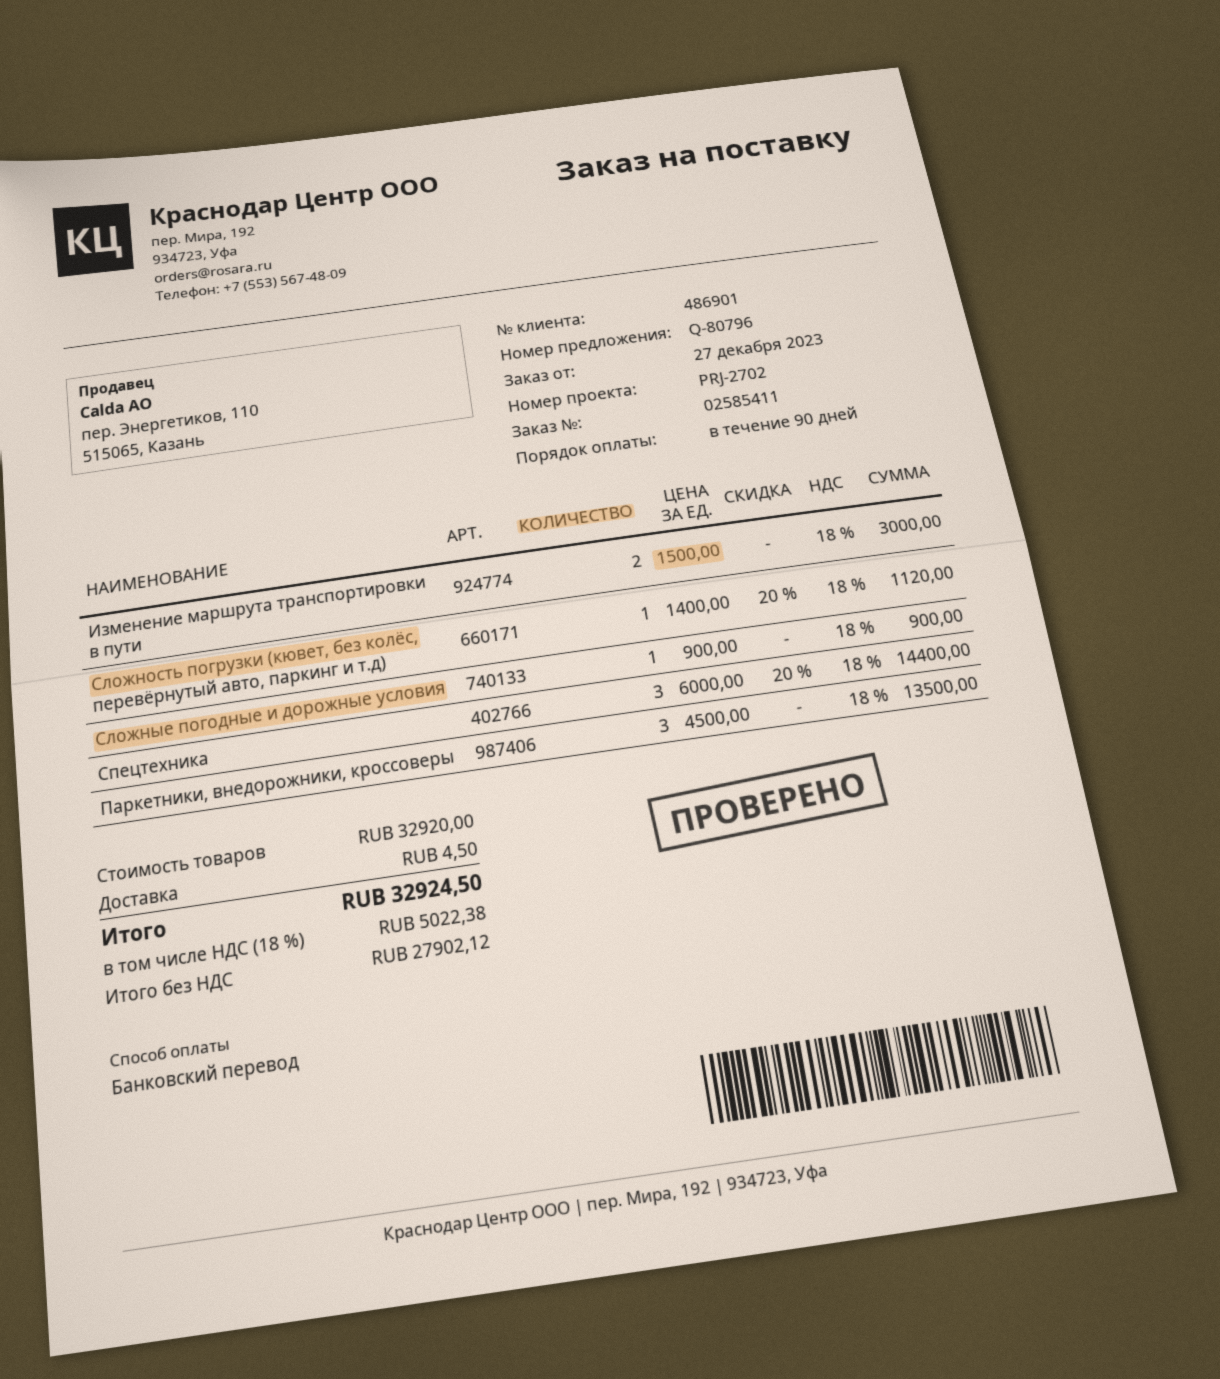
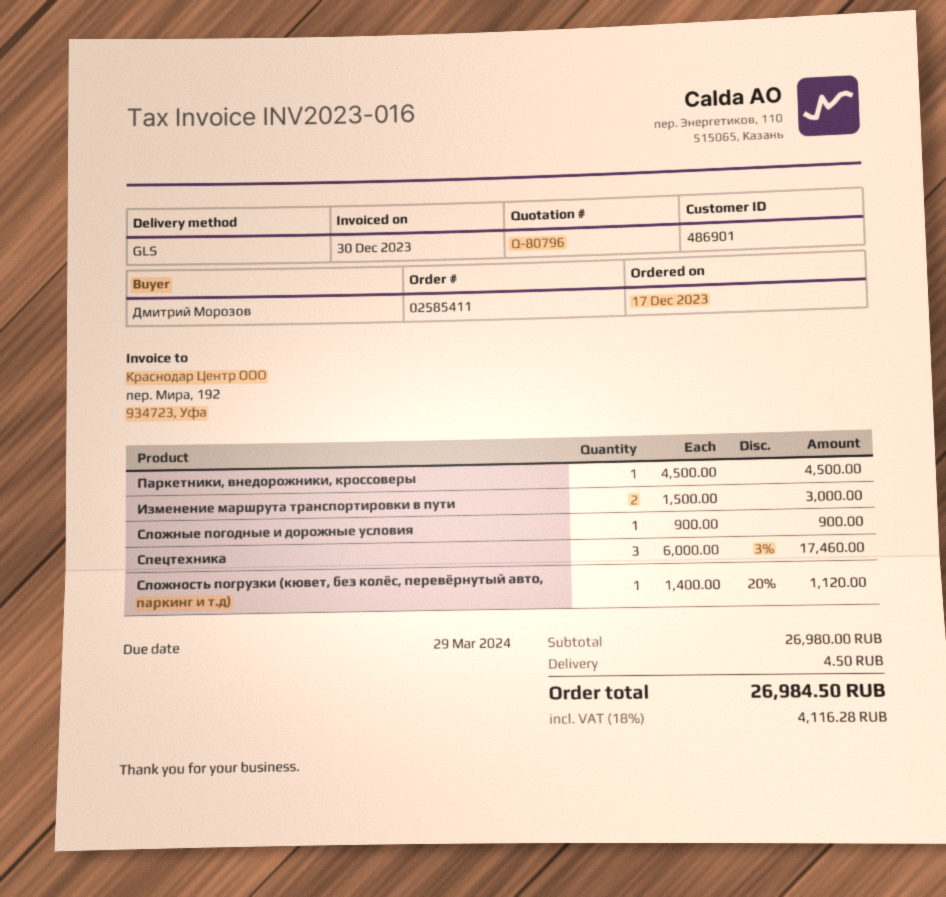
order date: 2023-12-27 -> 2023-12-17
Спецтехника: 3 x 6000.00 - 20% = 14400.00 -> 3 x 6000.00 - 3% = 17460.00
Паркетники, внедорожники, кроссоверы: 3 x 4500.00 = 13500.00 -> 1 x 4500.00 = 4500.00
subtotal: 32920.00 -> 26980.00
tax: 18% = 5022.38 -> 18% = 4116.28
total: 32924.50 -> 26984.50

